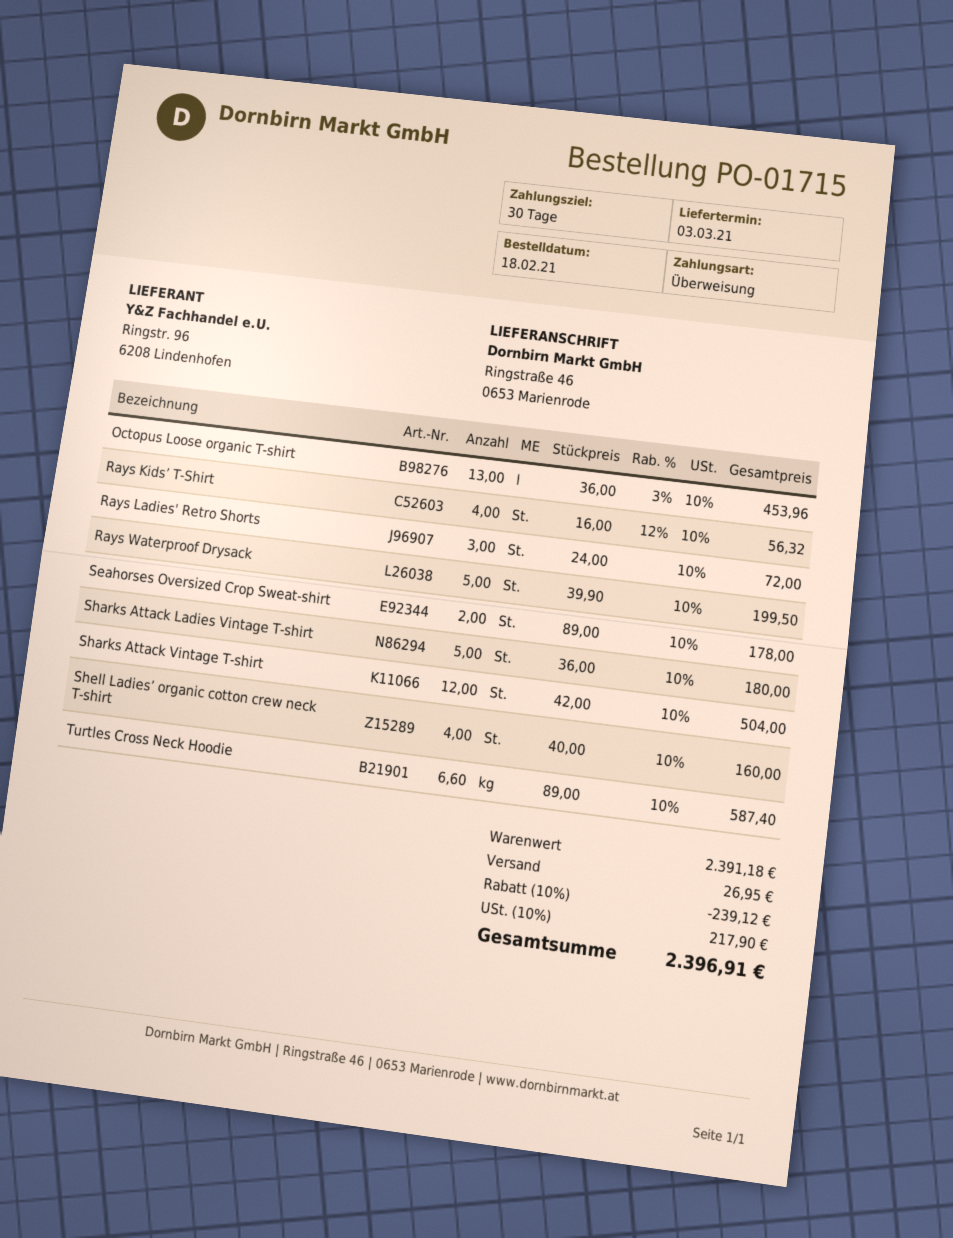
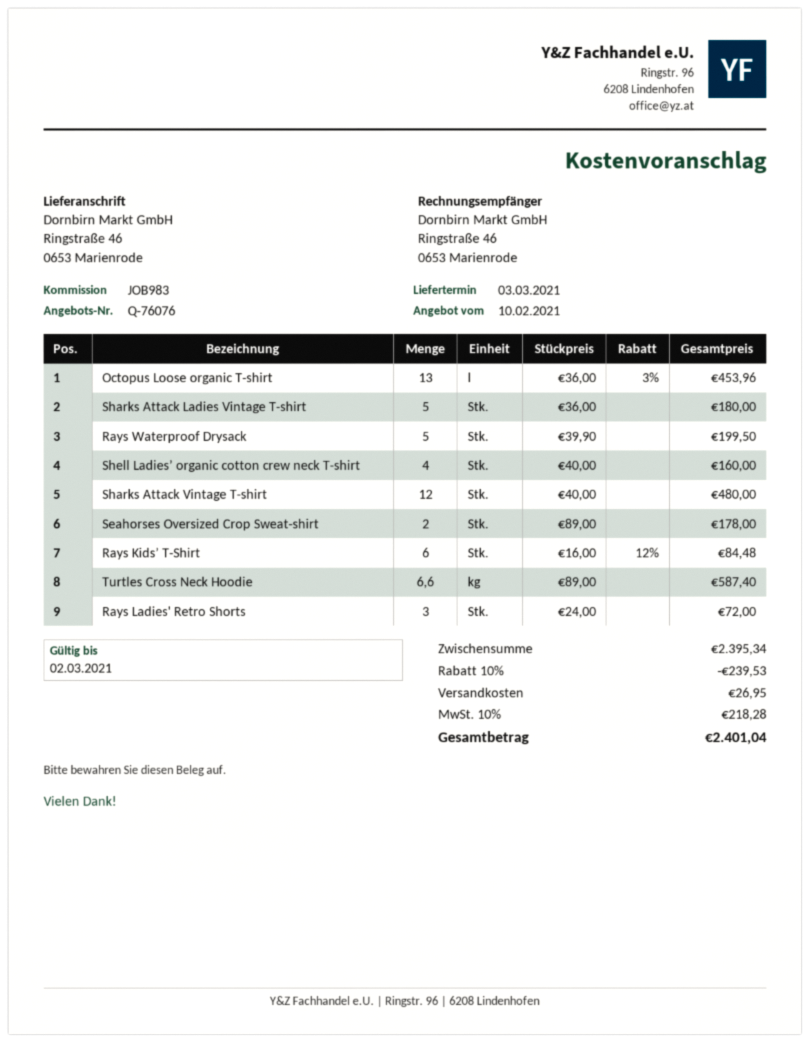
Rays Kids’ T-Shirt: 4 x 16.00 - 12% = 56.32 -> 6 x 16.00 - 12% = 84.48
Sharks Attack Vintage T-shirt: 12 x 42.00 = 504.00 -> 12 x 40.00 = 480.00
subtotal: 2391.18 -> 2395.34
discount: 10% = 239.12 -> 10% = 239.53
tax: 10% = 217.90 -> 10% = 218.28
total: 2396.91 -> 2401.04

